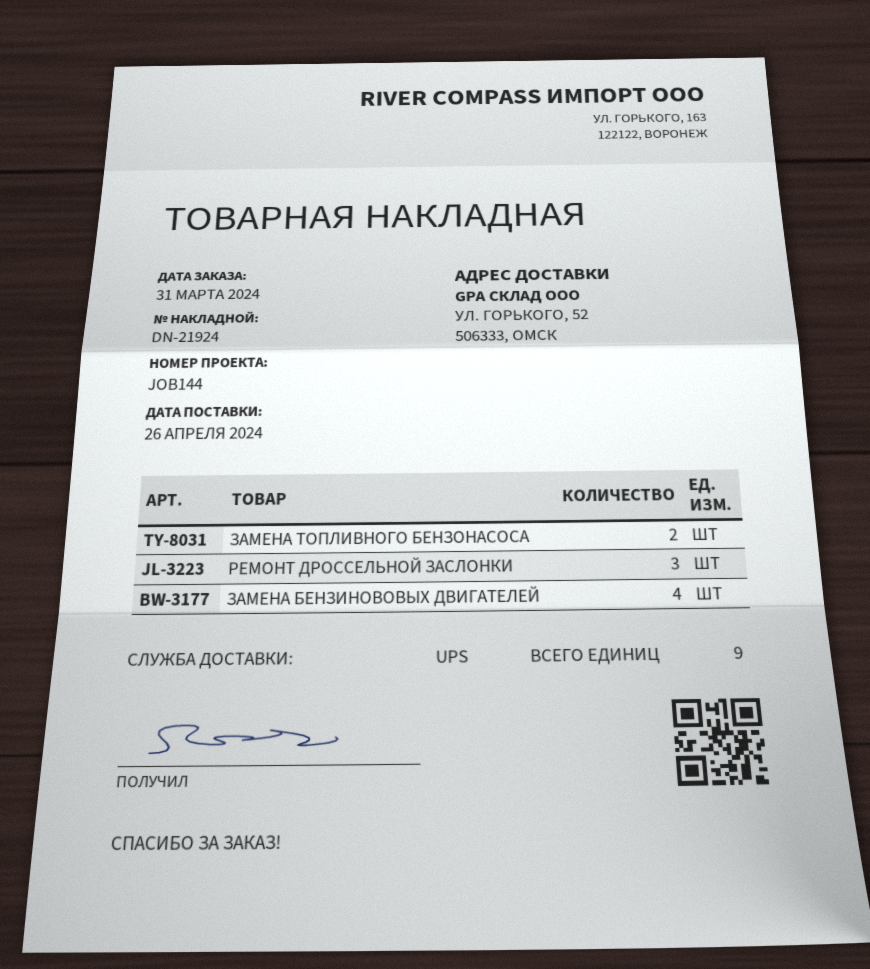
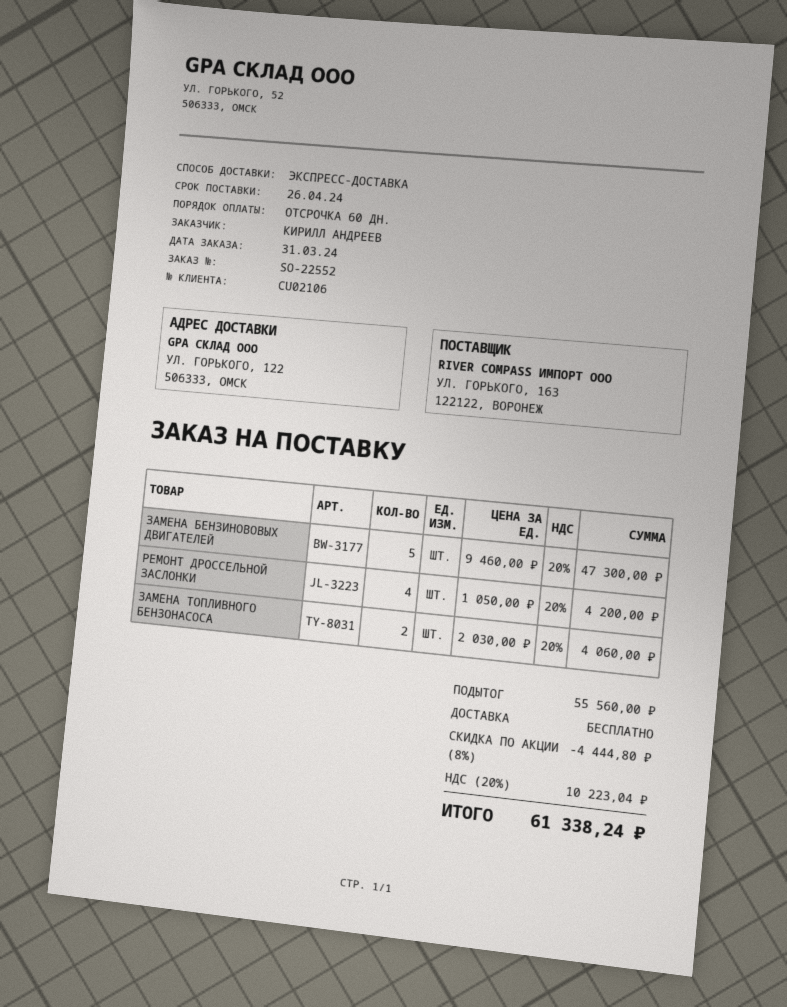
shipping method: UPS -> express
ship to: УЛ. ГОРЬКОГО, 52, 506333, ОМСК -> УЛ. ГОРЬКОГО, 122, 506333, ОМСК
РЕМОНТ ДРОССЕЛЬНОЙ ЗАСЛОНКИ: 3 -> 4
ЗАМЕНА БЕНЗИНОВОВЫХ ДВИГАТЕЛЕЙ: 4 -> 5

